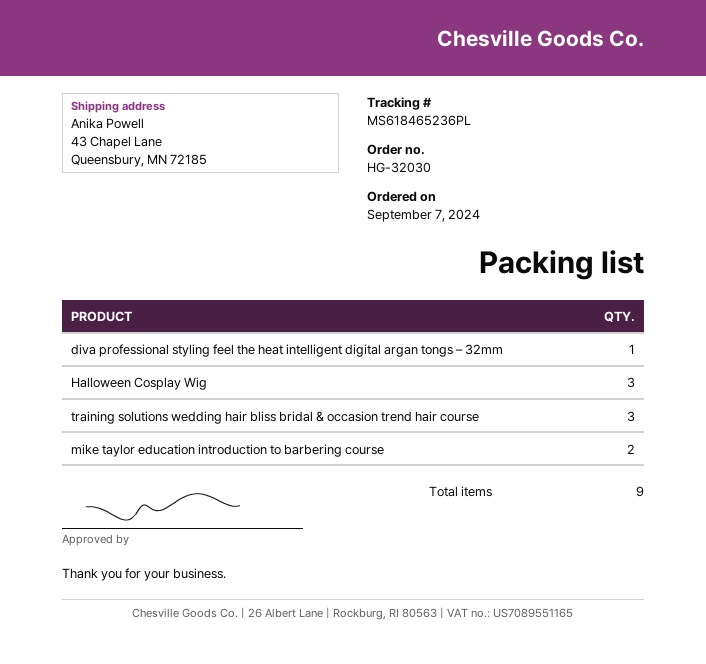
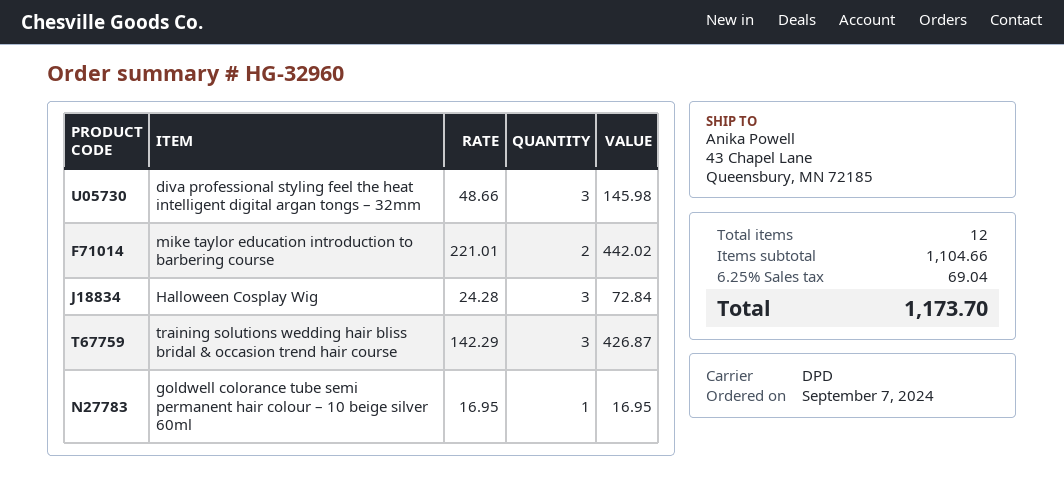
order number: HG-32030 -> HG-32960
diva professional styling feel the heat intelligent digital argan tongs – 32mm: 1 -> 3
goldwell colorance tube semi permanent hair colour – 10 beige silver 60ml: none -> 1
total quantity: 9 -> 12

